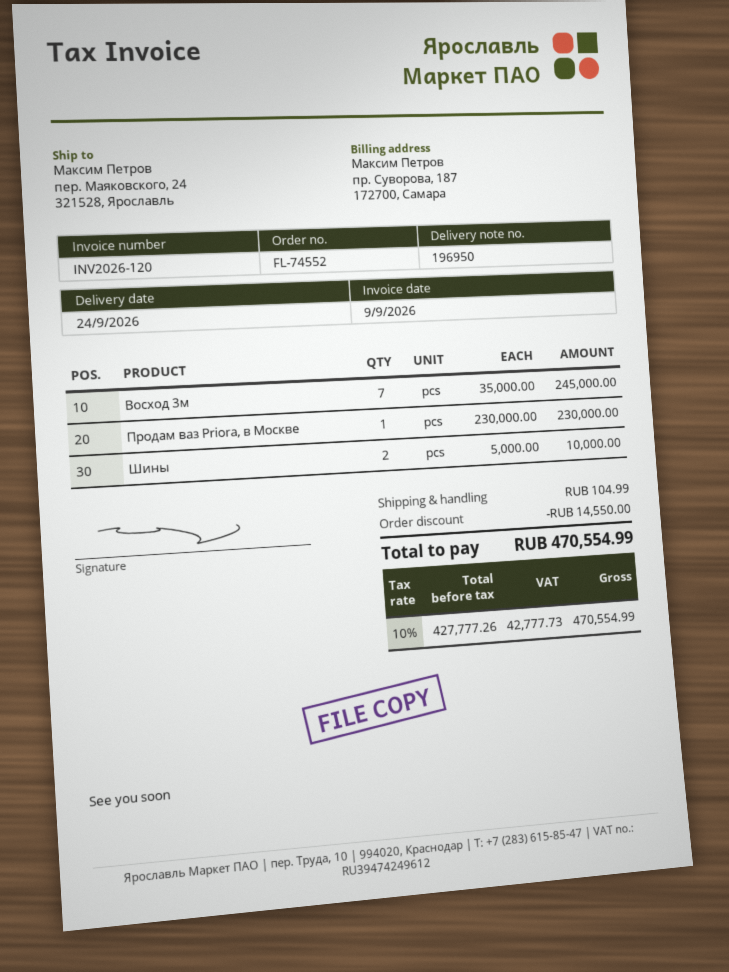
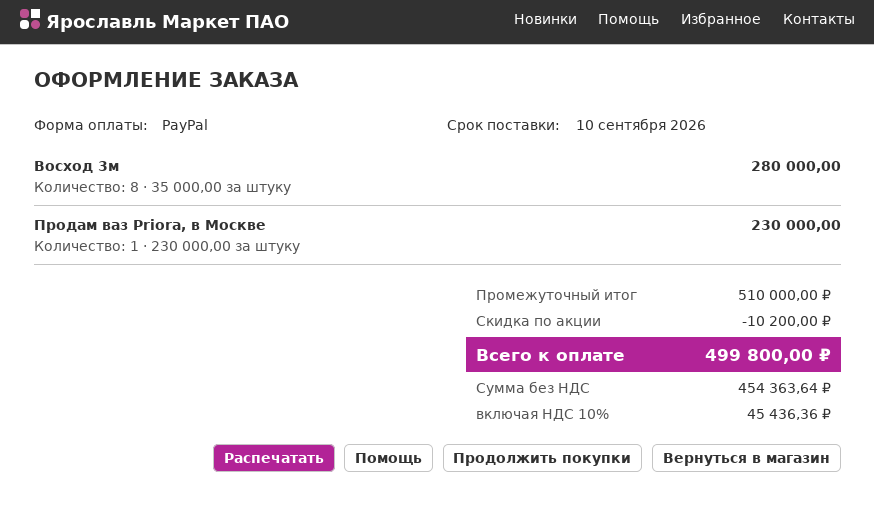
delivery date: 2026-09-24 -> 2026-09-10
Восход 3м: 7 x 35000.00 = 245000.00 -> 8 x 35000.00 = 280000.00
Шины: 2 x 5000.00 = 10000.00 -> none
discount: 14550.00 -> 10200.00
shipping: 104.99 -> none
net: 427777.26 -> 454363.64
tax: 10% = 42777.73 -> 10% = 45436.36
total: 470554.99 -> 499800.00

